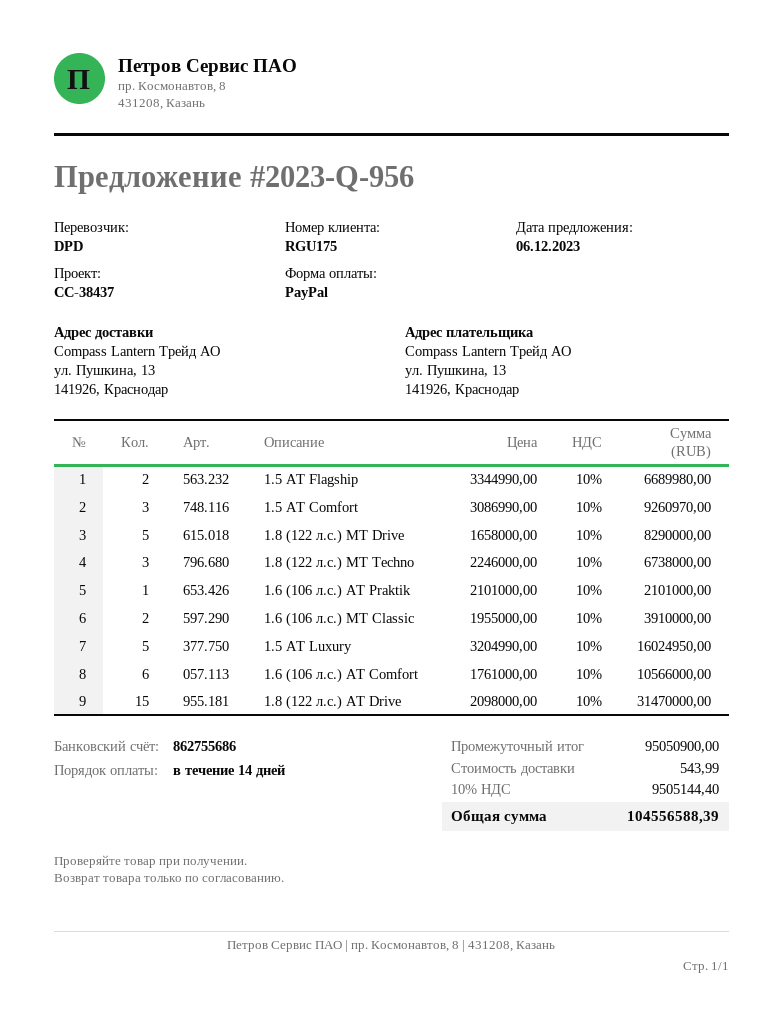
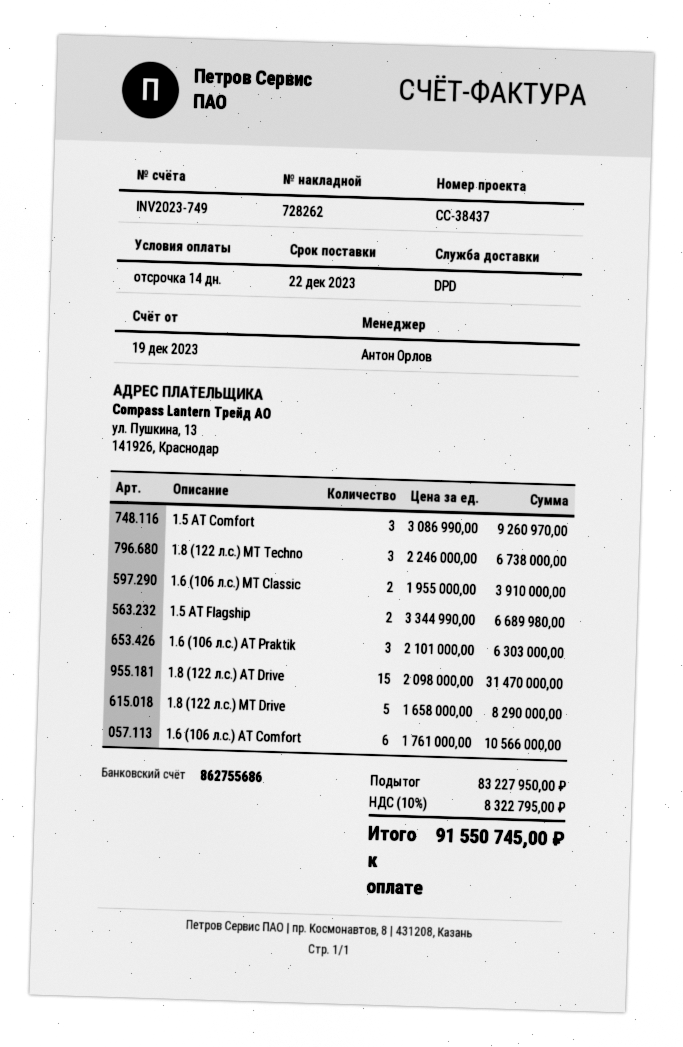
1.6 (106 л.с.) AT Praktik: 1 x 2101000.00 = 2101000.00 -> 3 x 2101000.00 = 6303000.00
1.5 AT Luxury: 5 x 3204990.00 = 16024950.00 -> none
subtotal: 95050900.00 -> 83227950.00
shipping: 543.99 -> none
tax: 10% = 9505144.40 -> 10% = 8322795.00
total: 104556588.39 -> 91550745.00

